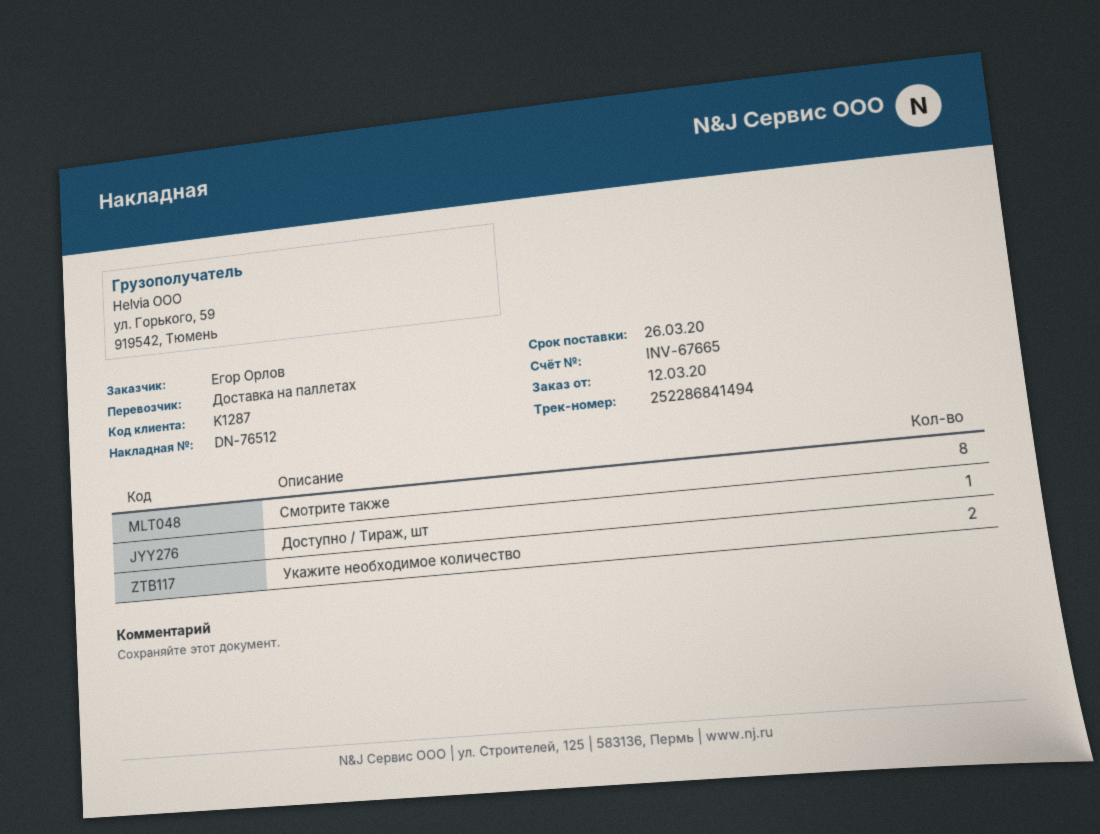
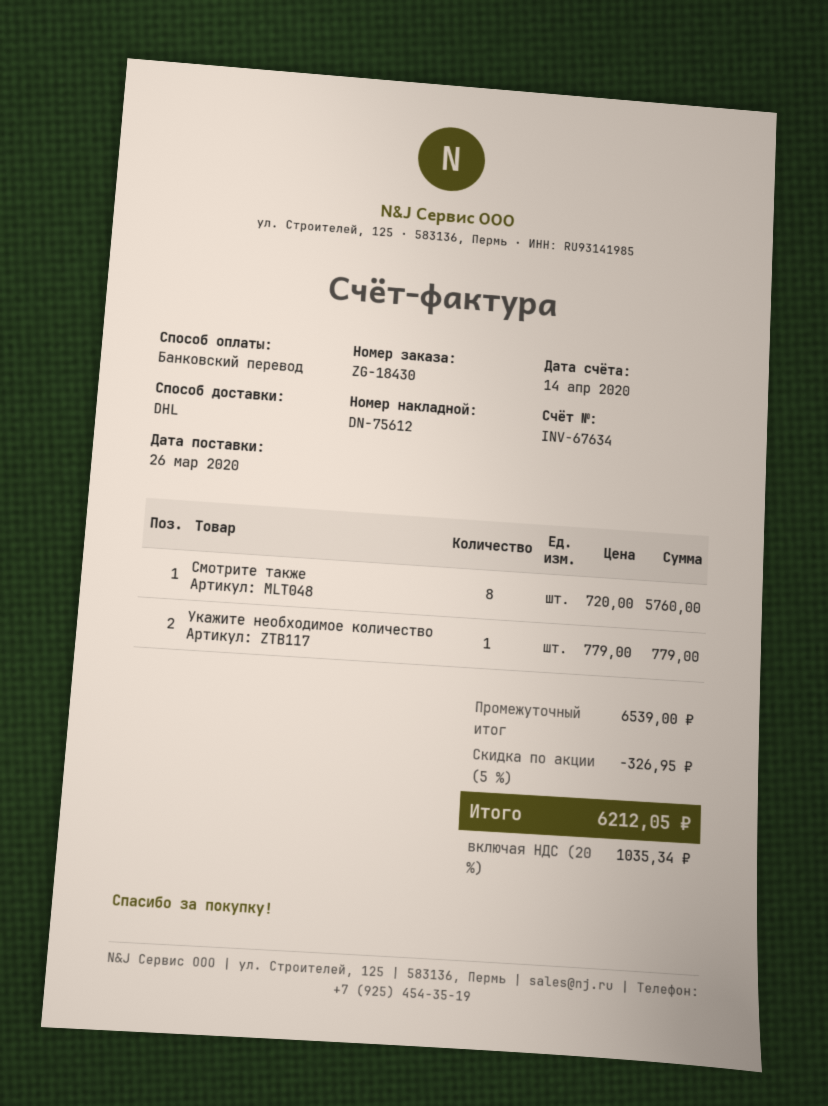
delivery note number: DN-76512 -> DN-75612
invoice number: INV-67665 -> INV-67634
shipping method: pallet freight -> DHL
Доступно / Тираж, шт: 1 -> none
Укажите необходимое количество: 2 -> 1

